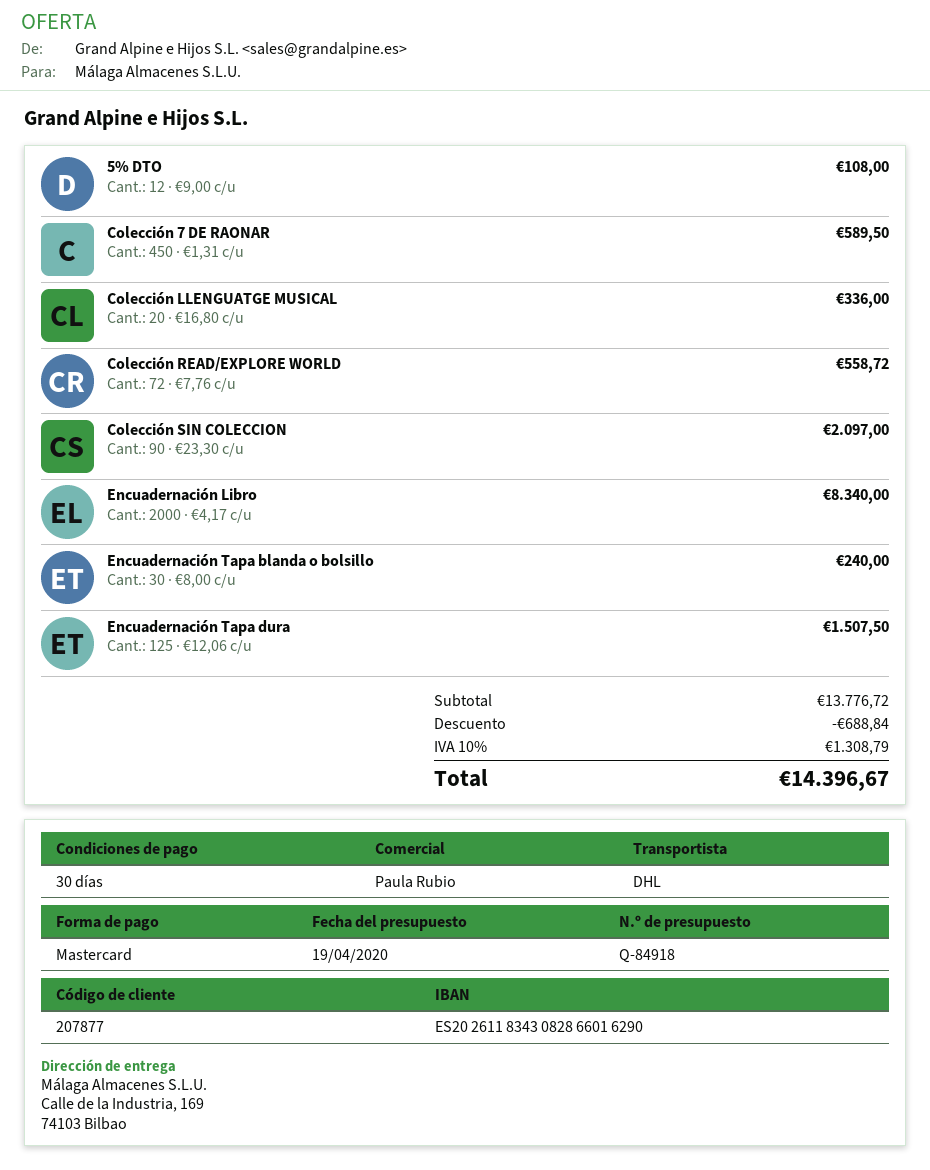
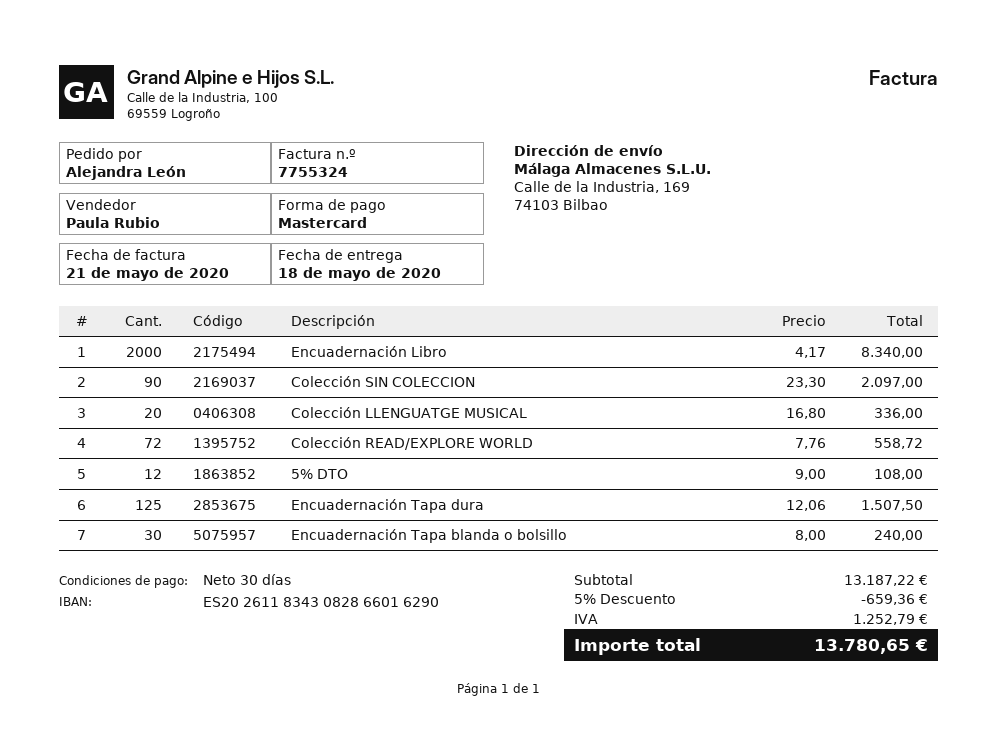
Colección 7 DE RAONAR: 450 x 1.31 = 589.50 -> none
subtotal: 13776.72 -> 13187.22
discount: 688.84 -> 659.36
tax: 1308.79 -> 1252.79
total: 14396.67 -> 13780.65

